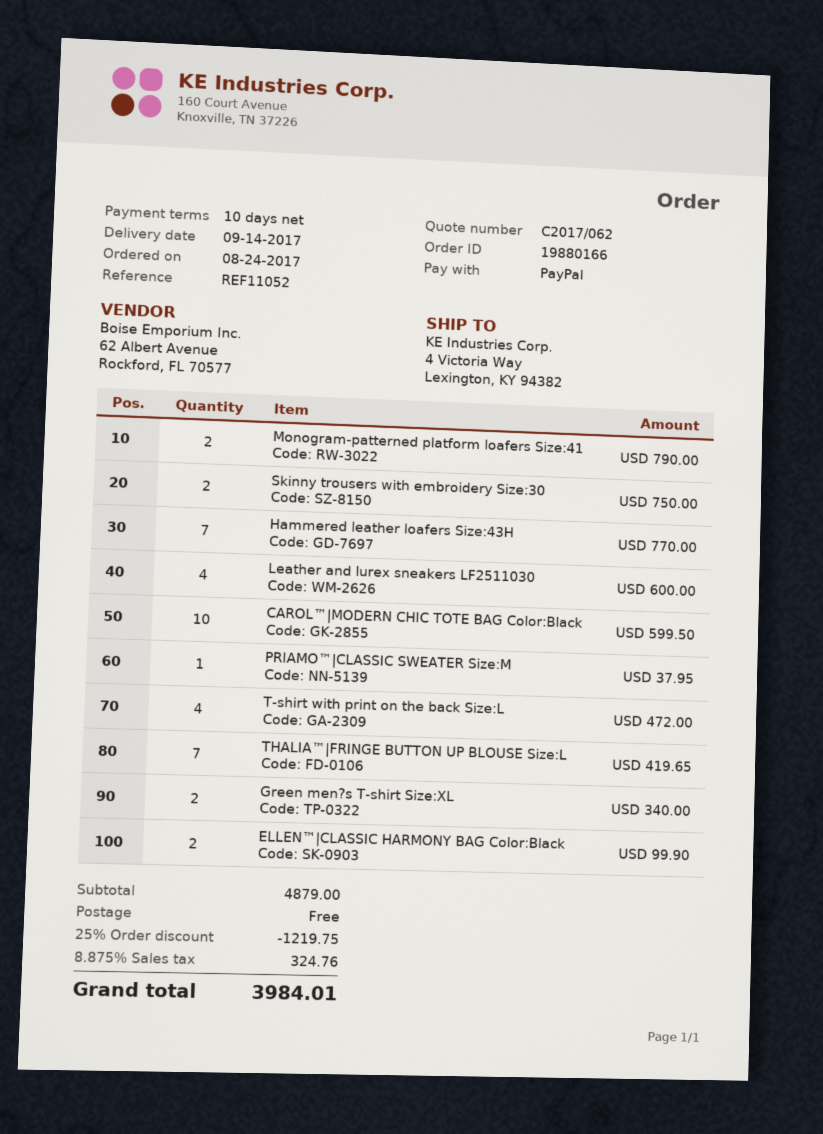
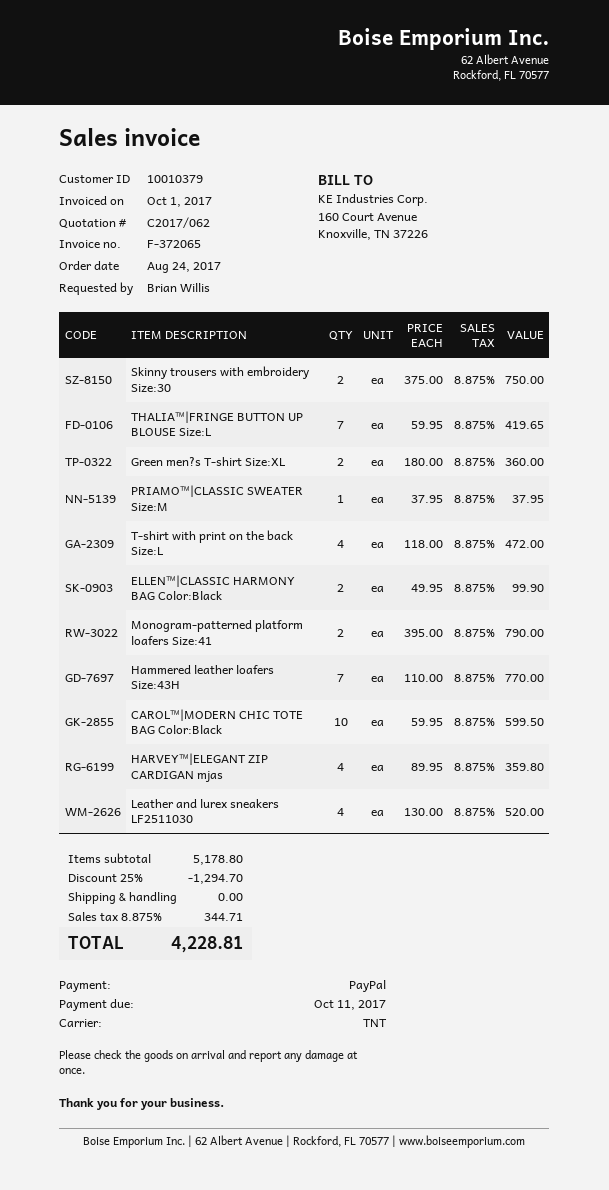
Leather and lurex sneakers LF2511030: 4 for 600.00 -> 4 for 520.00
Green men?s T-shirt Size:XL: 2 for 340.00 -> 2 for 360.00
HARVEY™|ELEGANT ZIP CARDIGAN mjas: none -> 4 for 359.80
subtotal: 4879.00 -> 5178.80
discount: 25% = 1219.75 -> 25% = 1294.70
tax: 8.875% = 324.76 -> 8.875% = 344.71
total: 3984.01 -> 4228.81

